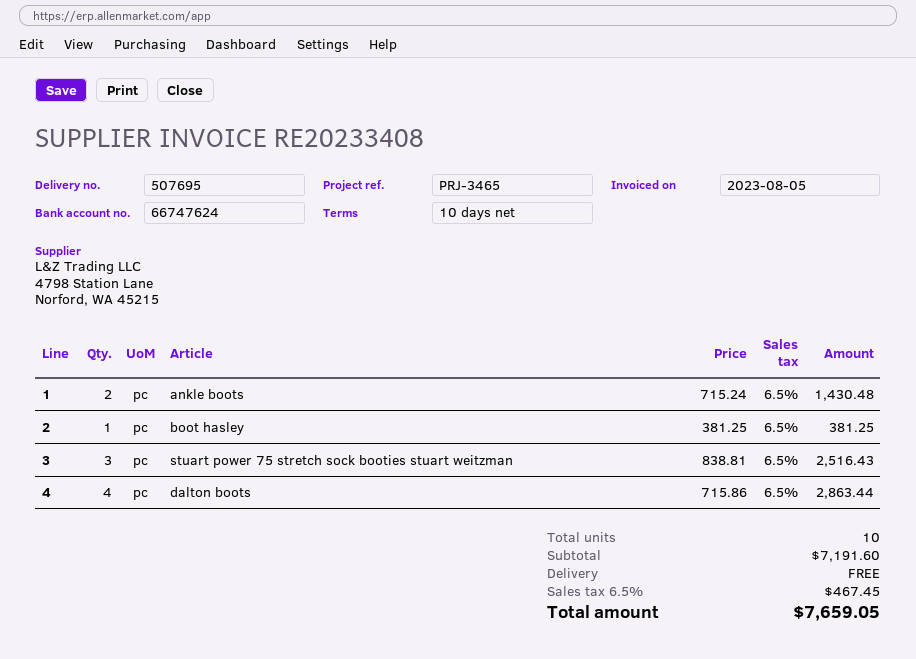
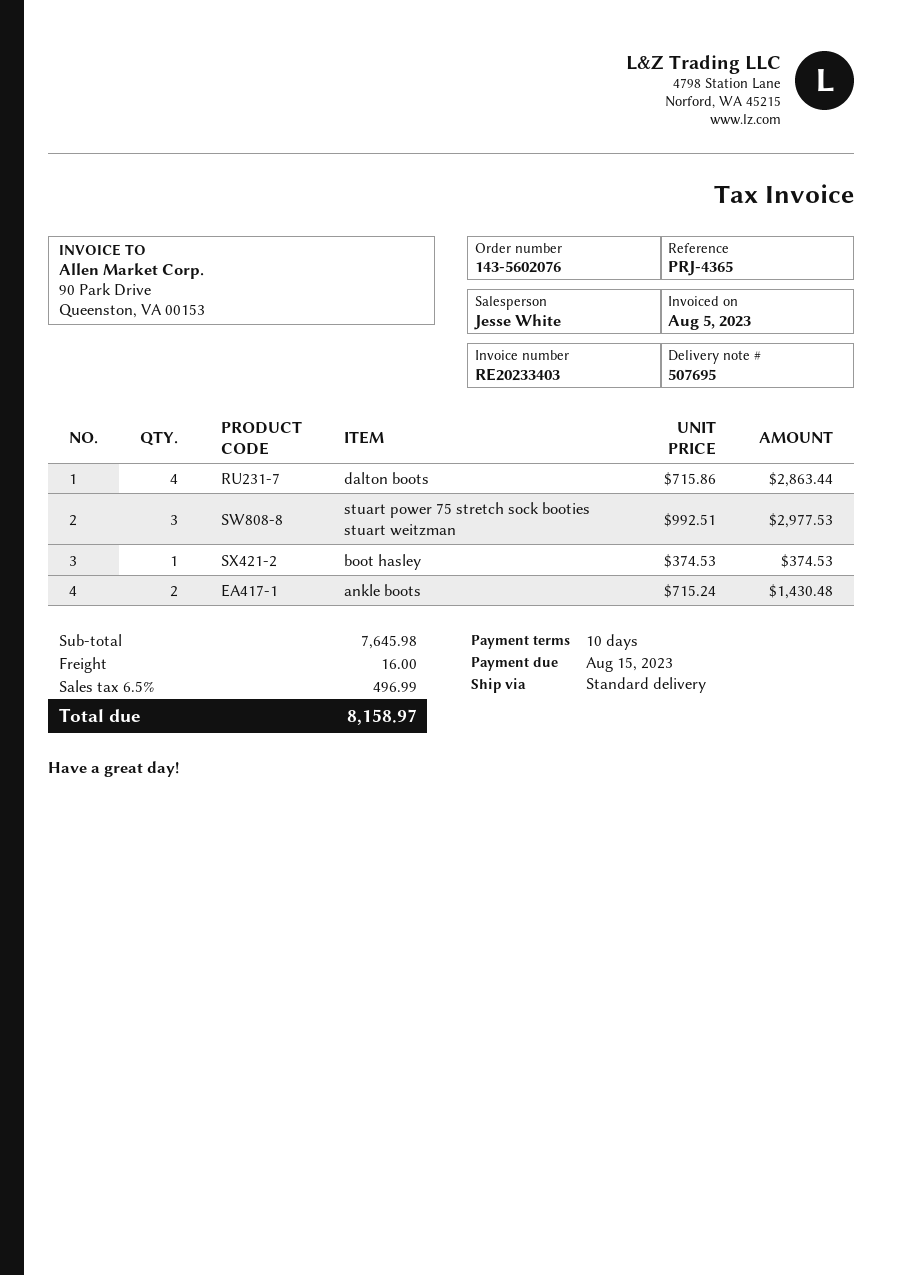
invoice number: RE20233408 -> RE20233403
reference: PRJ-3465 -> PRJ-4365
boot hasley: 1 x 381.25 = 381.25 -> 1 x 374.53 = 374.53
stuart power 75 stretch sock booties stuart weitzman: 3 x 838.81 = 2516.43 -> 3 x 992.51 = 2977.53
subtotal: 7191.60 -> 7645.98
shipping: 0.00 -> 16.00
tax: 6.5% = 467.45 -> 6.5% = 496.99
total: 7659.05 -> 8158.97

